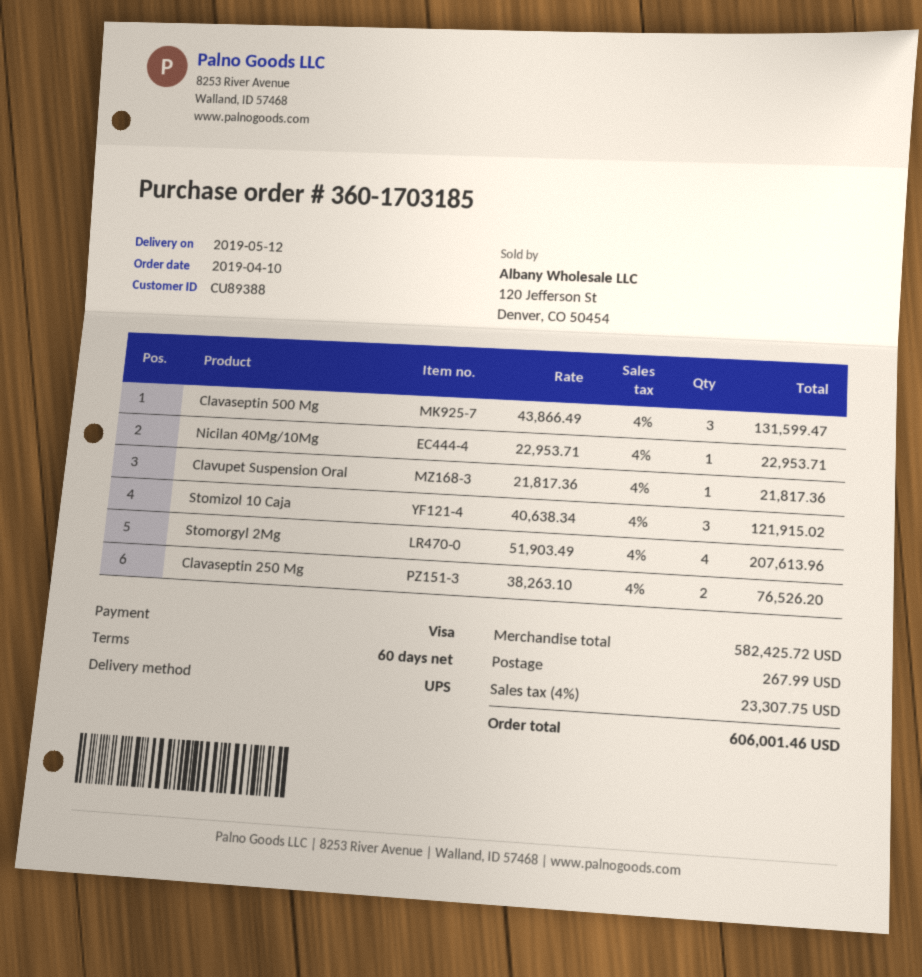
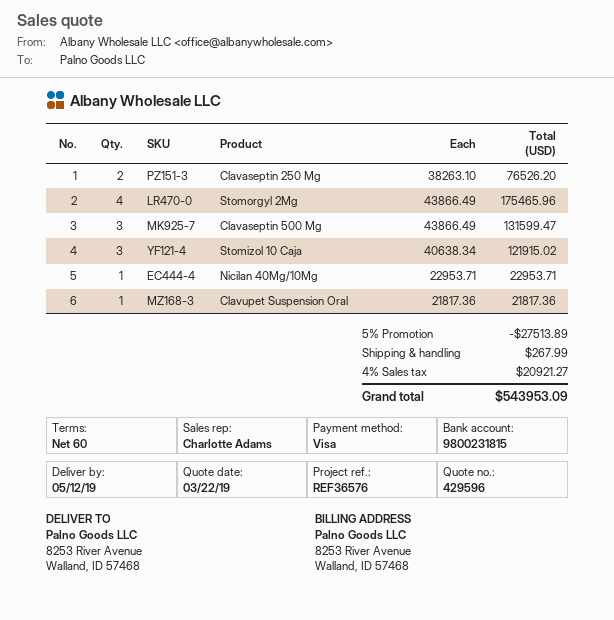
Stomorgyl 2Mg: 4 x 51903.49 = 207613.96 -> 4 x 43866.49 = 175465.96
discount: none -> 5% = 27513.89
tax: 4% = 23307.75 -> 4% = 20921.27
total: 606001.46 -> 543953.09

